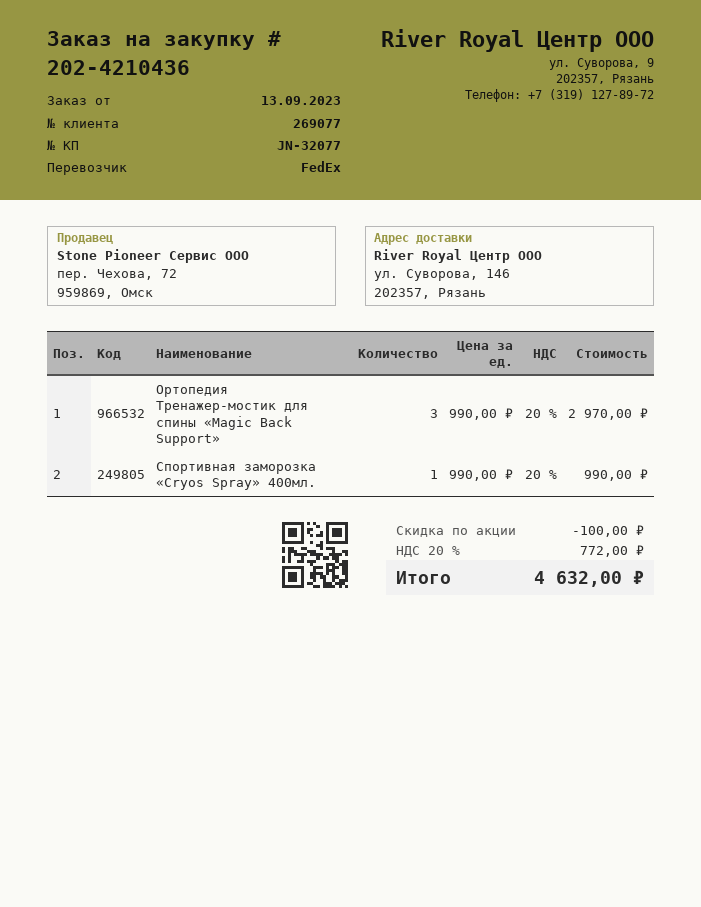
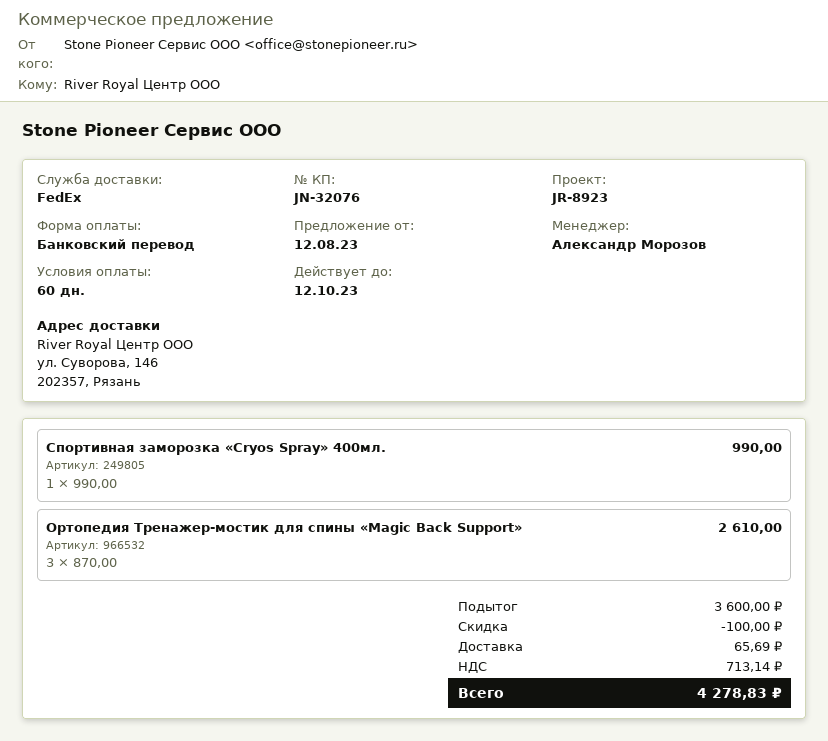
quote number: JN-32077 -> JN-32076
Ортопедия Тренажер-мостик для спины «Magic Back Support»: 3 x 990.00 = 2970.00 -> 3 x 870.00 = 2610.00
shipping: none -> 65.69
tax: 772.00 -> 713.14
total: 4632.00 -> 4278.83

